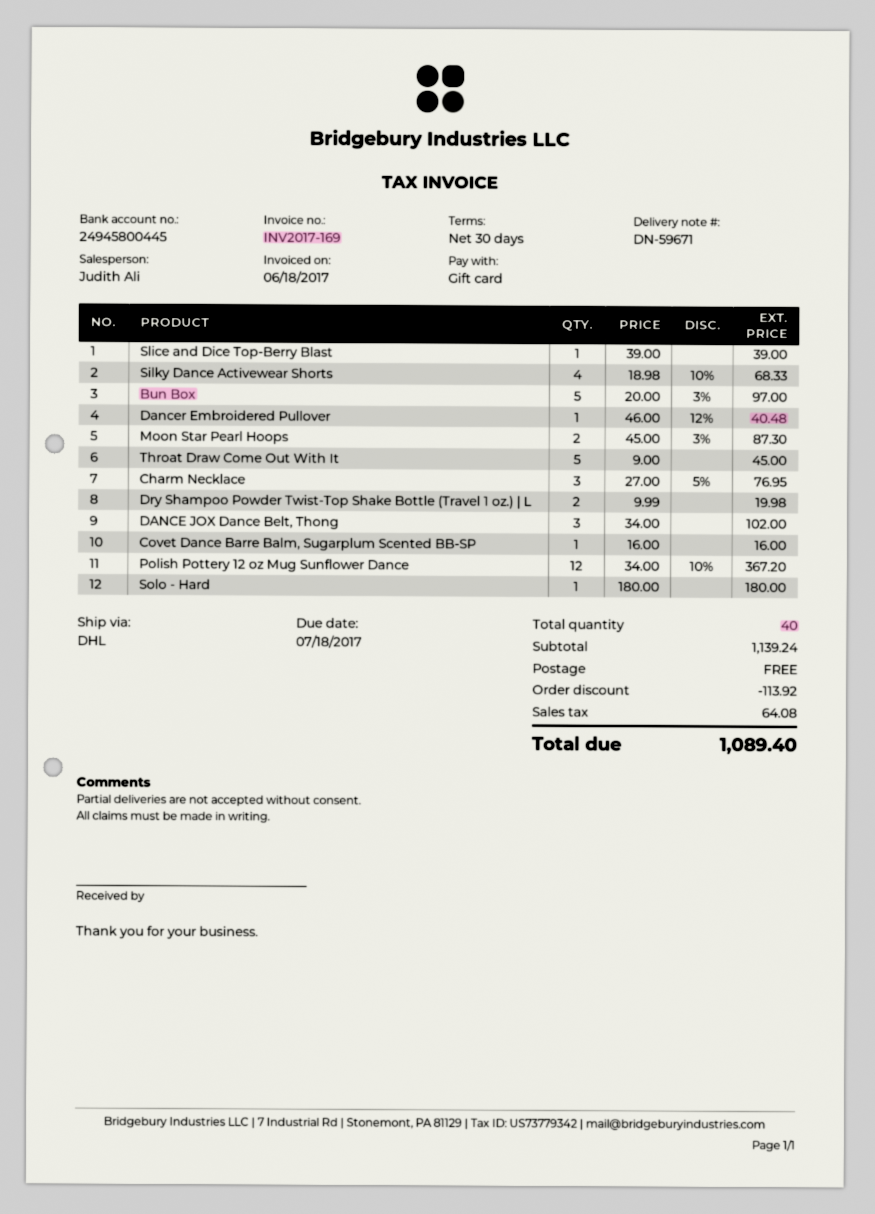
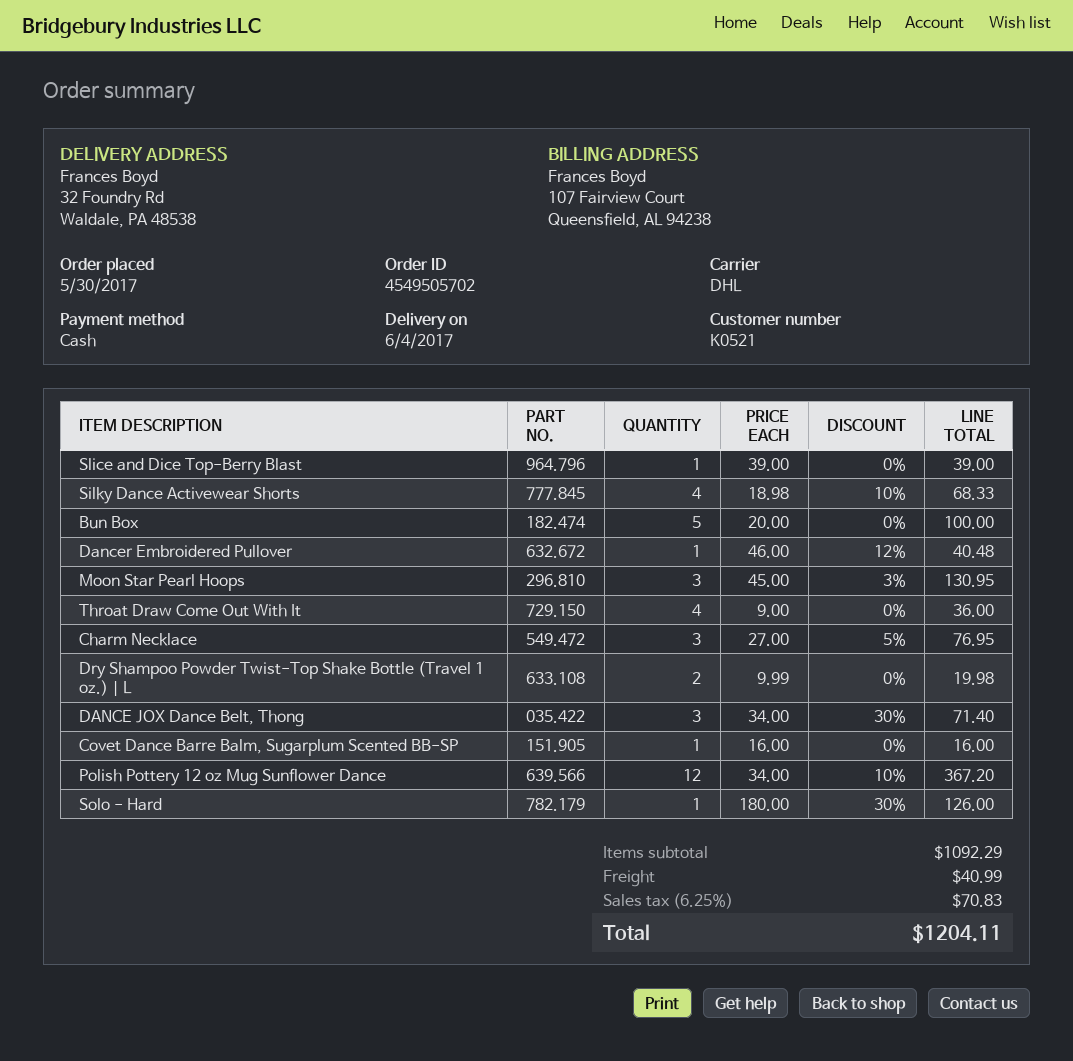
payment method: gift card -> cash
Bun Box: 5 x 20.00 - 3% = 97.00 -> 5 x 20.00 = 100.00
Moon Star Pearl Hoops: 2 x 45.00 - 3% = 87.30 -> 3 x 45.00 - 3% = 130.95
Throat Draw Come Out With It: 5 x 9.00 = 45.00 -> 4 x 9.00 = 36.00
DANCE JOX Dance Belt, Thong: 3 x 34.00 = 102.00 -> 3 x 34.00 - 30% = 71.40
Solo - Hard: 1 x 180.00 = 180.00 -> 1 x 180.00 - 30% = 126.00
subtotal: 1139.24 -> 1092.29
discount: 113.92 -> none
shipping: 0.00 -> 40.99
tax: 64.08 -> 70.83
total: 1089.40 -> 1204.11

